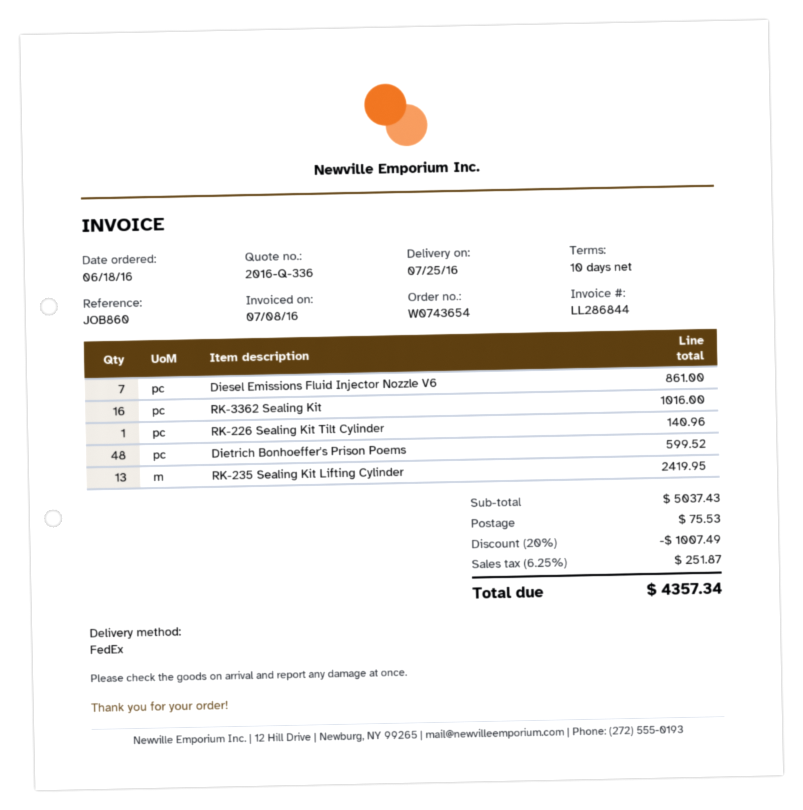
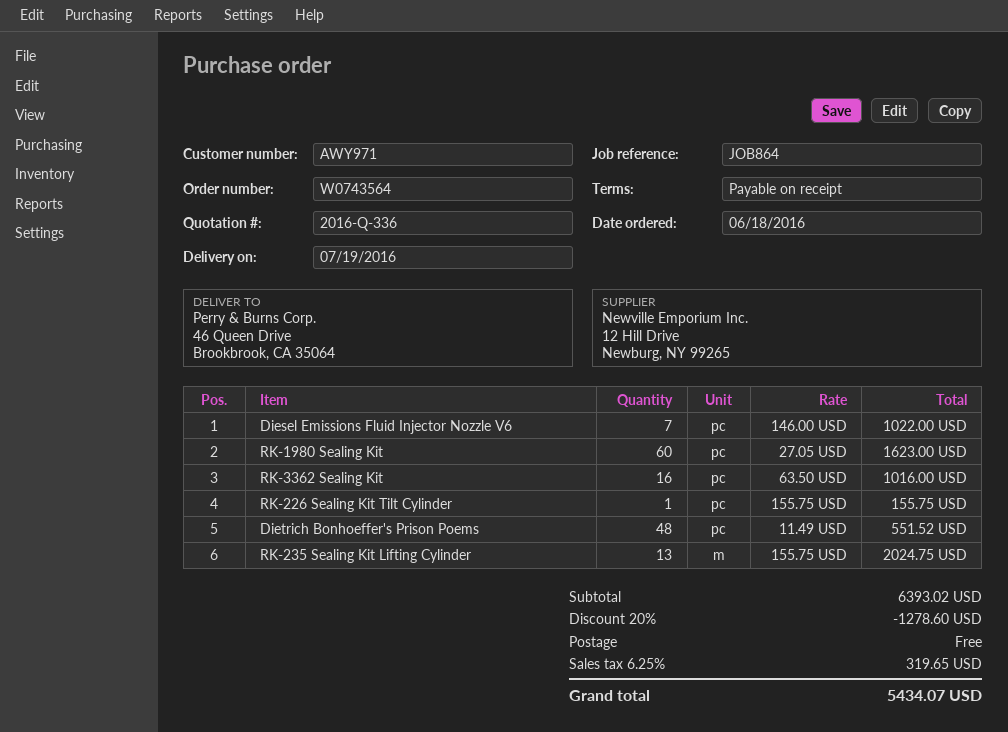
order number: W0743654 -> W0743564
delivery date: 2016-07-25 -> 2016-07-19
payment terms: 10 days -> on receipt
reference: JOB860 -> JOB864
Diesel Emissions Fluid Injector Nozzle V6: 7 for 861.00 -> 7 for 1022.00
RK-226 Sealing Kit Tilt Cylinder: 1 for 140.96 -> 1 for 155.75
Dietrich Bonhoeffer's Prison Poems: 48 for 599.52 -> 48 for 551.52
RK-235 Sealing Kit Lifting Cylinder: 13 for 2419.95 -> 13 for 2024.75
RK-1980 Sealing Kit: none -> 60 for 1623.00
subtotal: 5037.43 -> 6393.02
discount: 20% = 1007.49 -> 20% = 1278.60
shipping: 75.53 -> 0.00
tax: 6.25% = 251.87 -> 6.25% = 319.65
total: 4357.34 -> 5434.07

